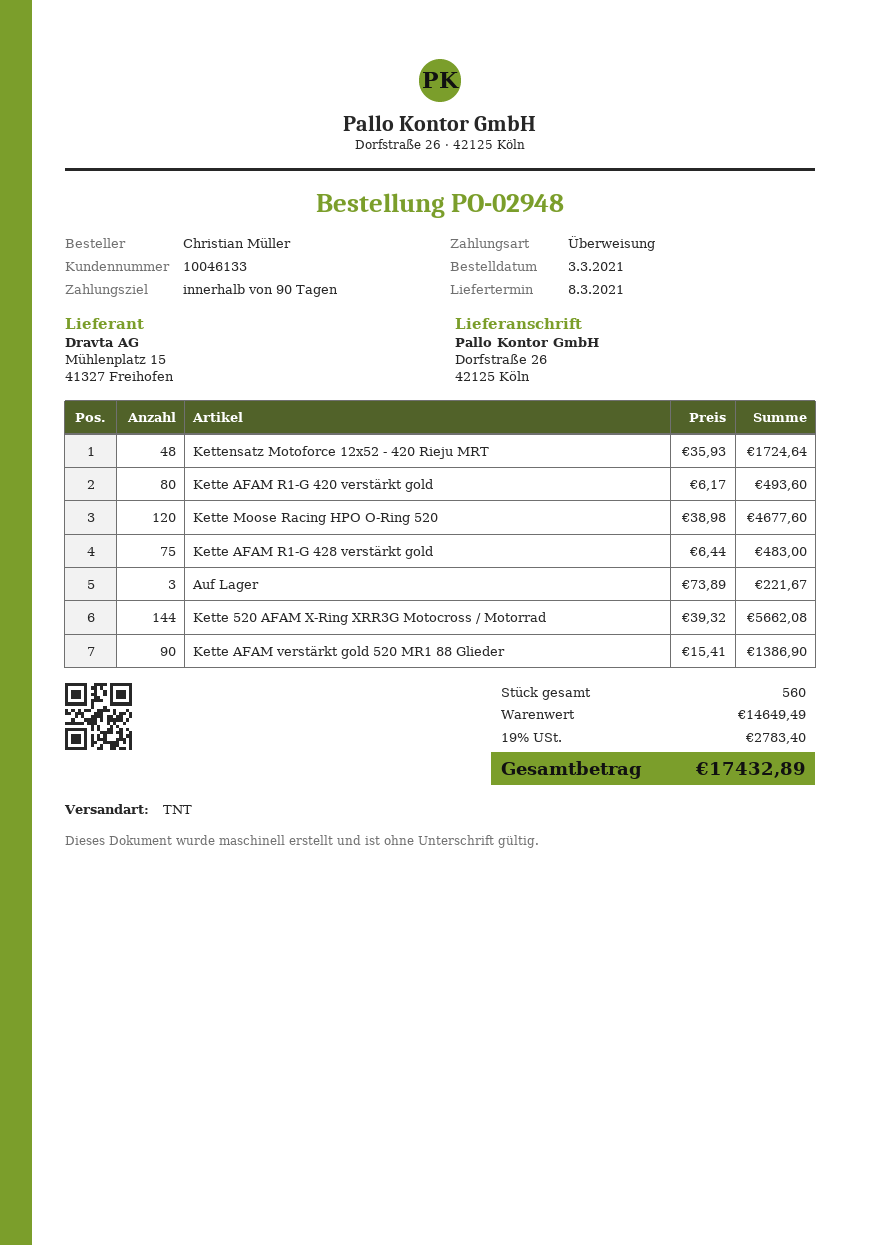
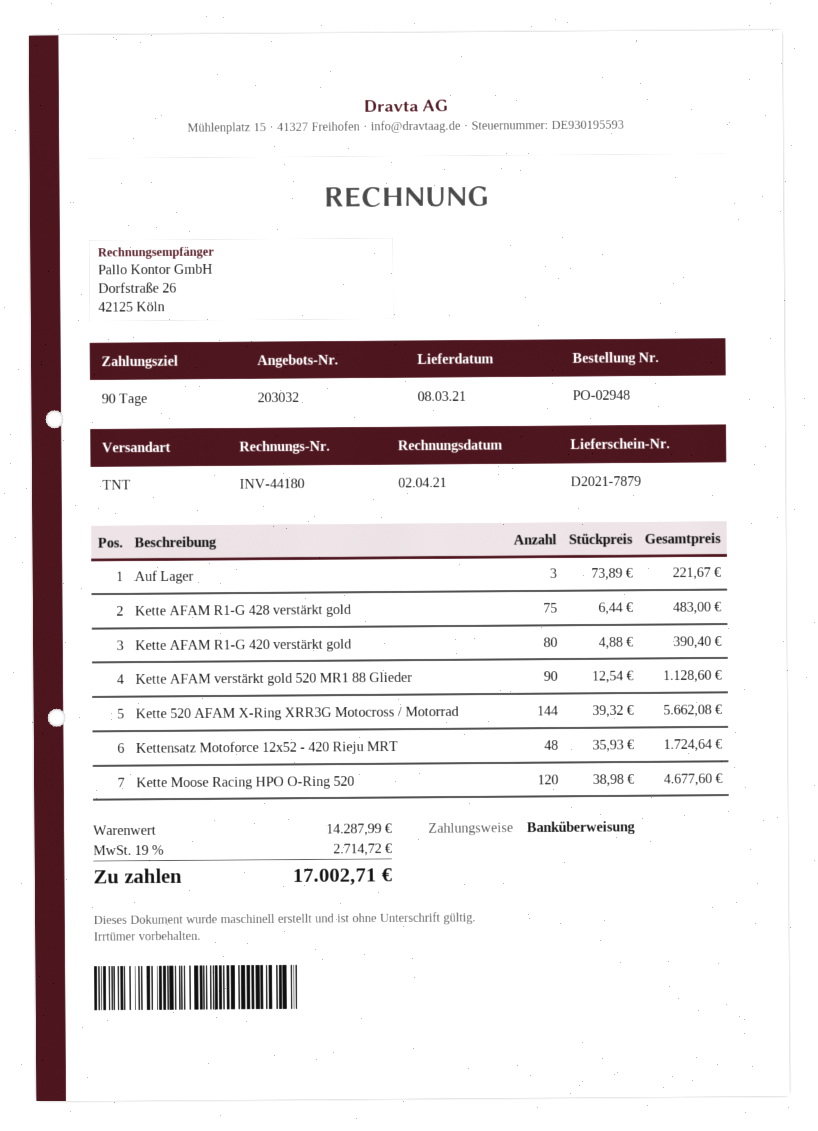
Kette AFAM R1-G 420 verstärkt gold: 80 x 6.17 = 493.60 -> 80 x 4.88 = 390.40
Kette AFAM verstärkt gold 520 MR1 88 Glieder: 90 x 15.41 = 1386.90 -> 90 x 12.54 = 1128.60
subtotal: 14649.49 -> 14287.99
tax: 19% = 2783.40 -> 19% = 2714.72
total: 17432.89 -> 17002.71

